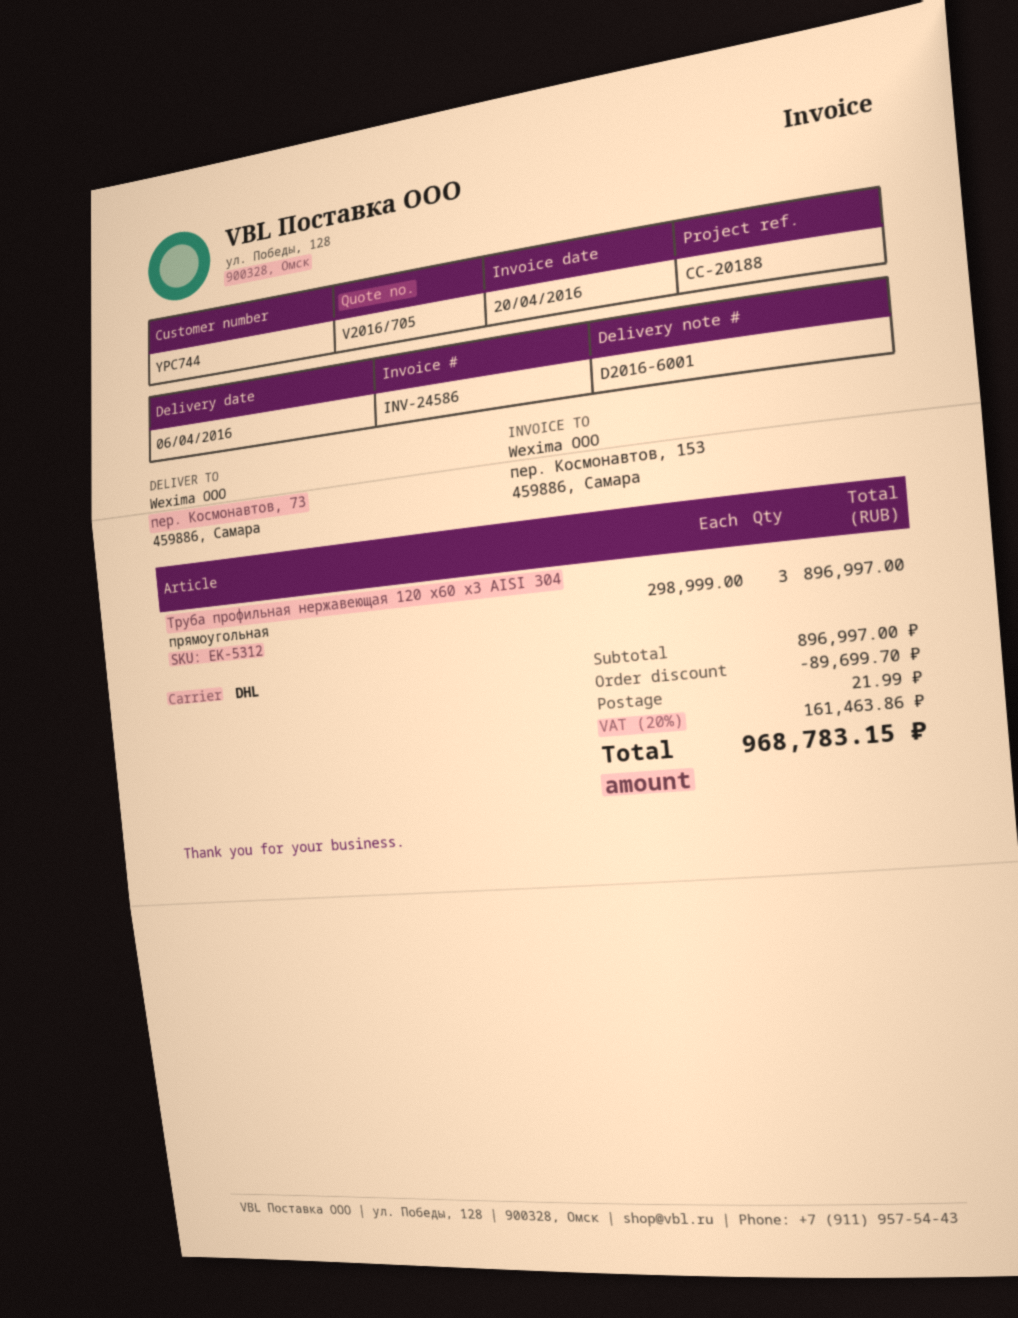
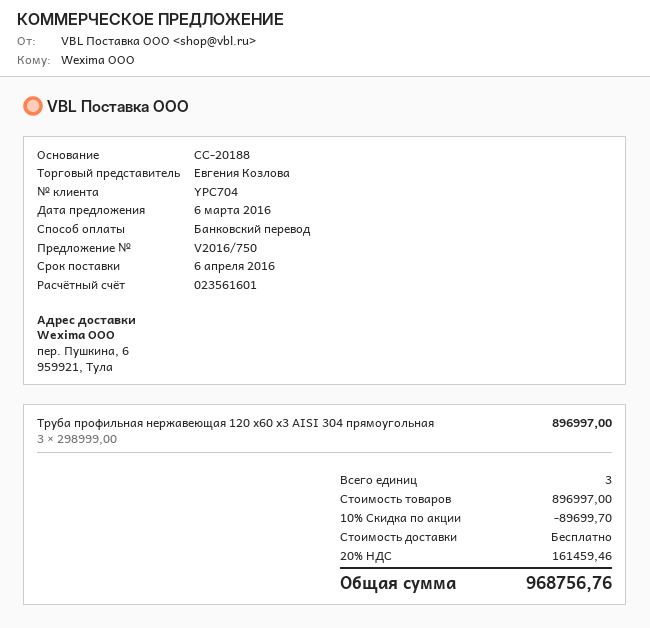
quote number: V2016/705 -> V2016/750
customer number: YPC744 -> YPC704
ship to: пер. Космонавтов, 73, 459886, Самара -> пер. Пушкина, 6, 959921, Тула
shipping: 21.99 -> 0.00
tax: 20% = 161463.86 -> 20% = 161459.46
total: 968783.15 -> 968756.76

